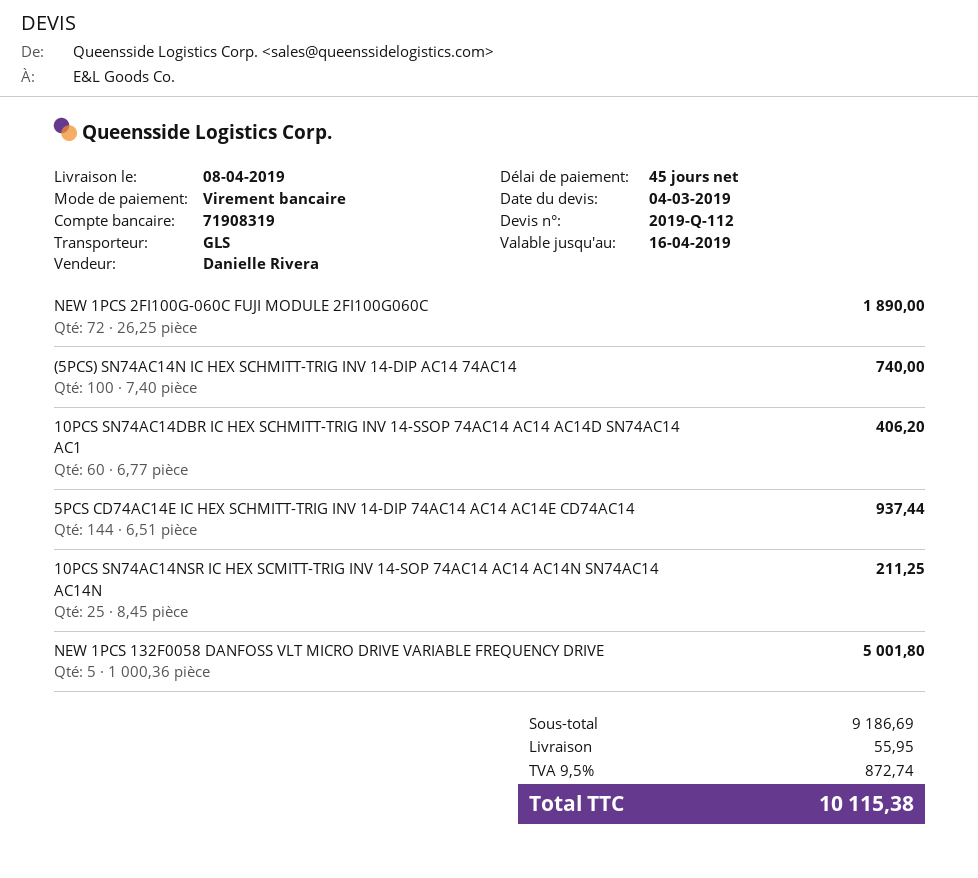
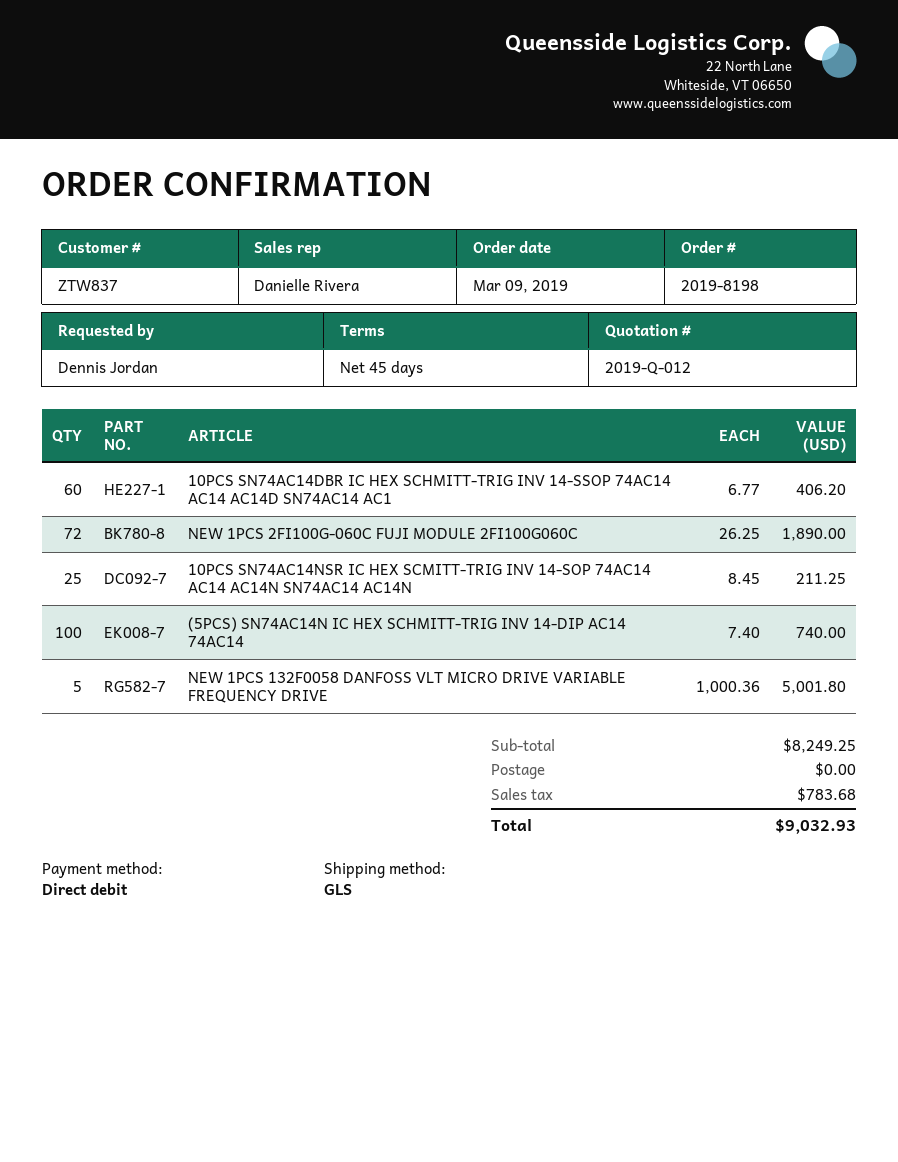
quote number: 2019-Q-112 -> 2019-Q-012
payment method: bank transfer -> direct debit
5PCS CD74AC14E IC HEX SCHMITT-TRIG INV 14-DIP 74AC14 AC14 AC14E CD74AC14: 144 x 6.51 = 937.44 -> none
subtotal: 9186.69 -> 8249.25
shipping: 55.95 -> 0.00
tax: 872.74 -> 783.68
total: 10115.38 -> 9032.93

